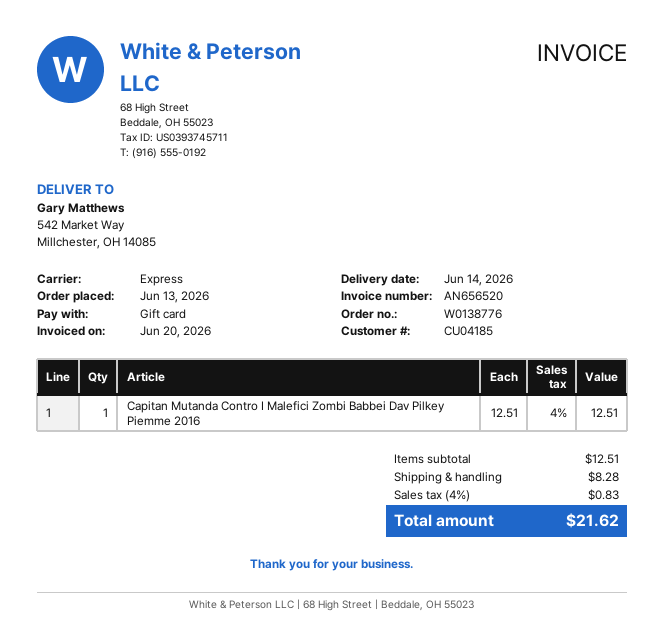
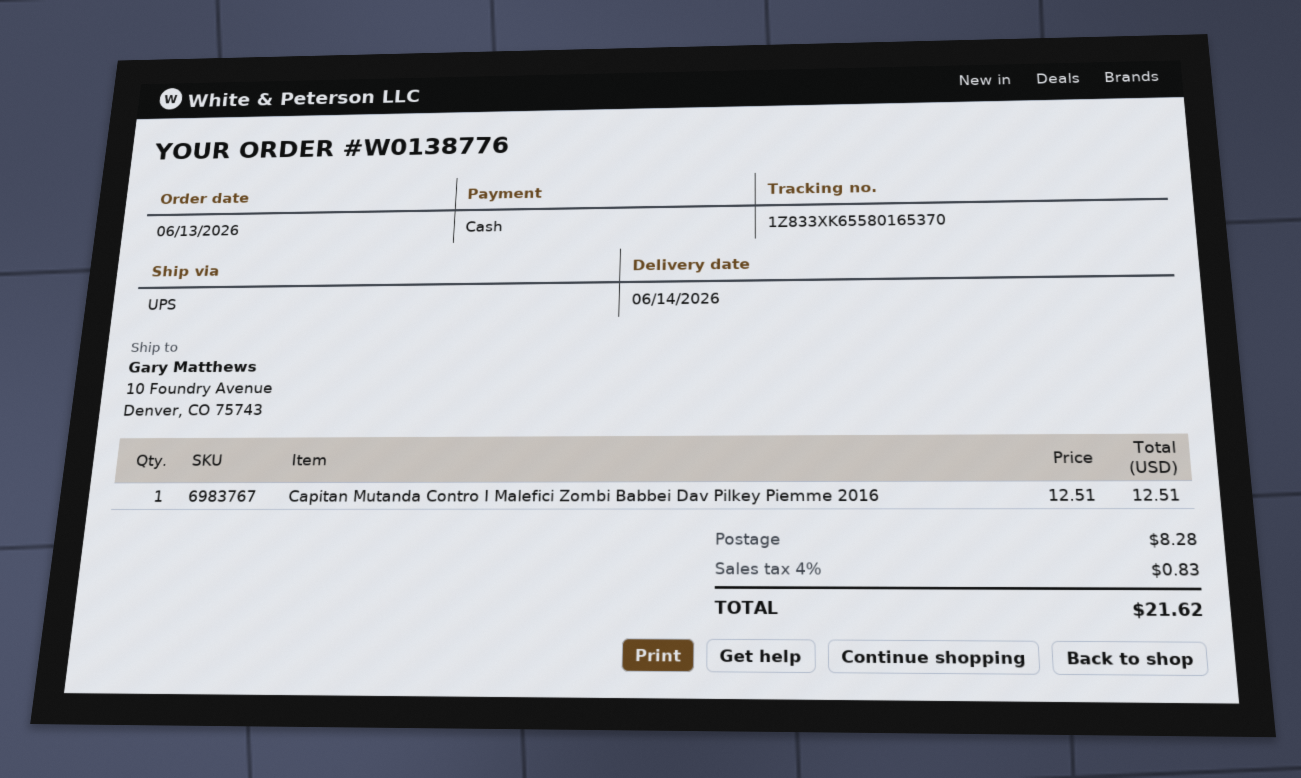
payment method: gift card -> cash
shipping method: express -> UPS
ship to: 542 Market Way, Millchester, OH 14085 -> 10 Foundry Avenue, Denver, CO 75743

